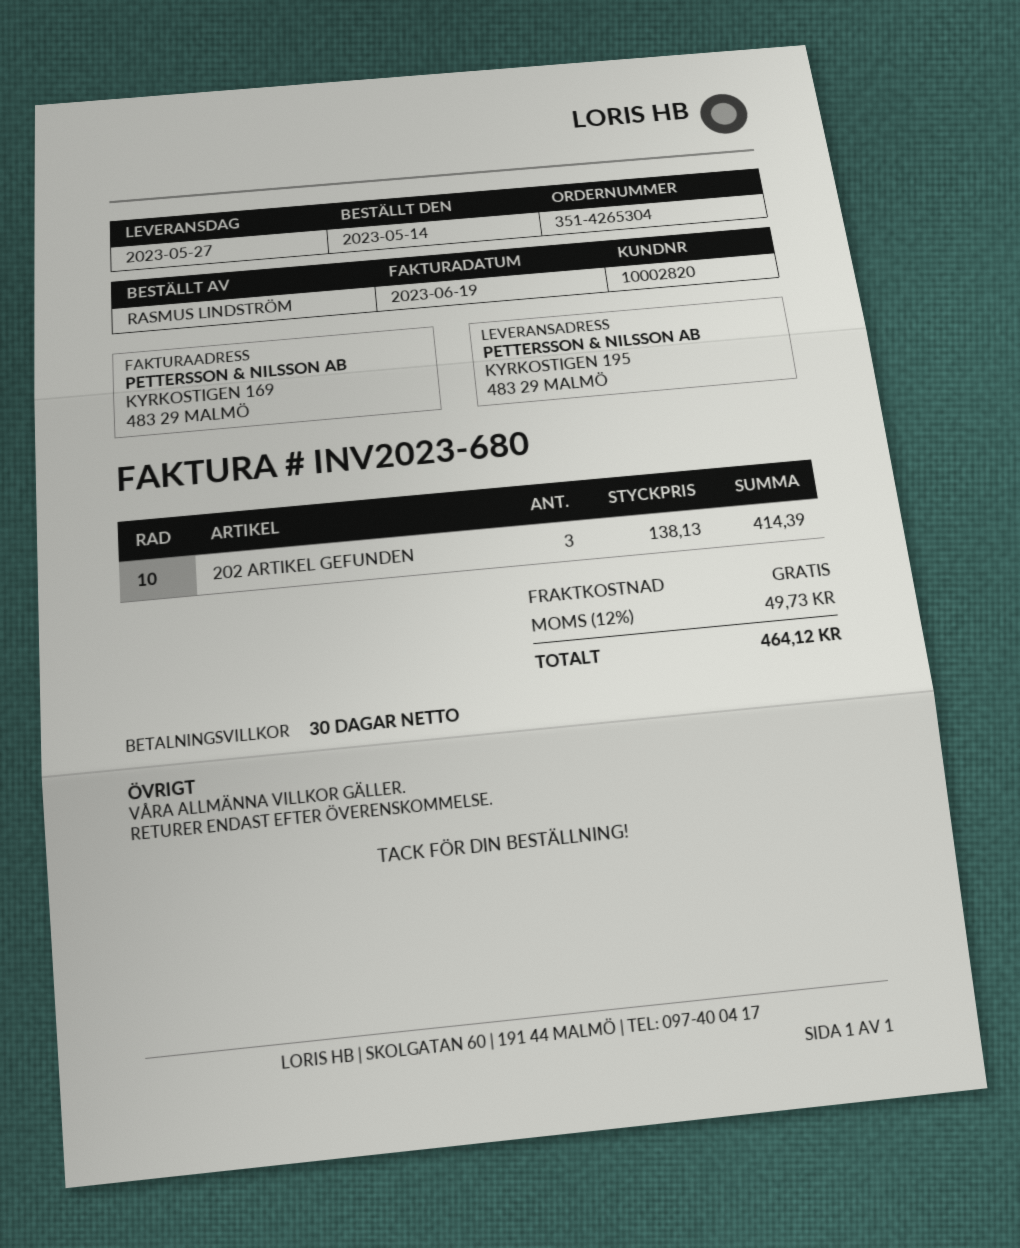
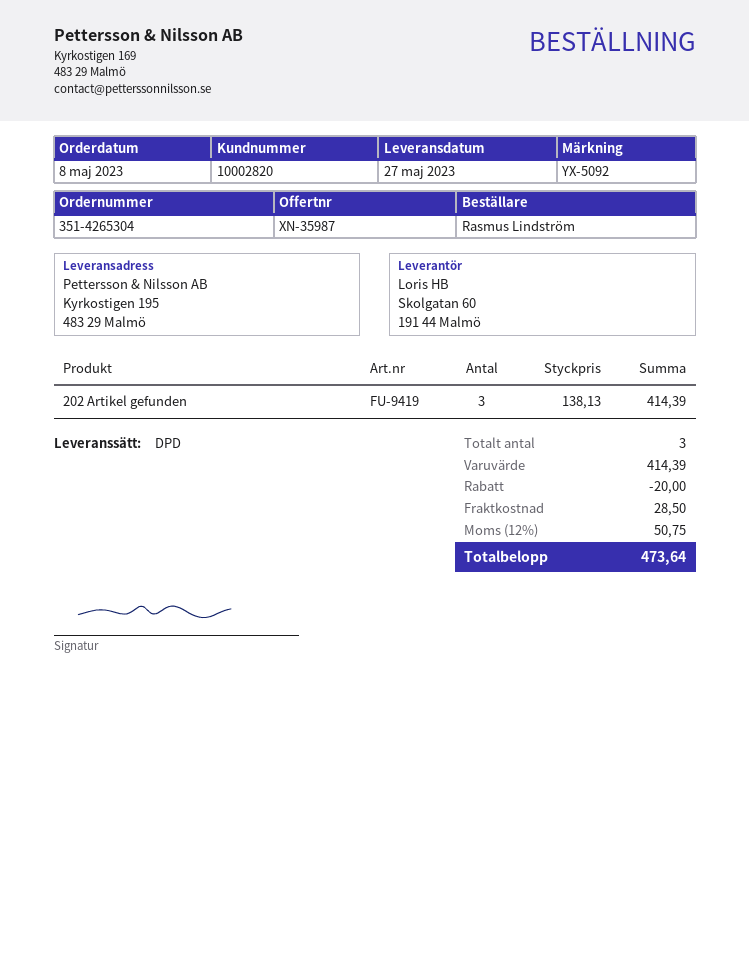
order date: 2023-05-14 -> 2023-05-08
discount: none -> 20.00
shipping: 0.00 -> 28.50
tax: 12% = 49.73 -> 12% = 50.75
total: 464.12 -> 473.64

